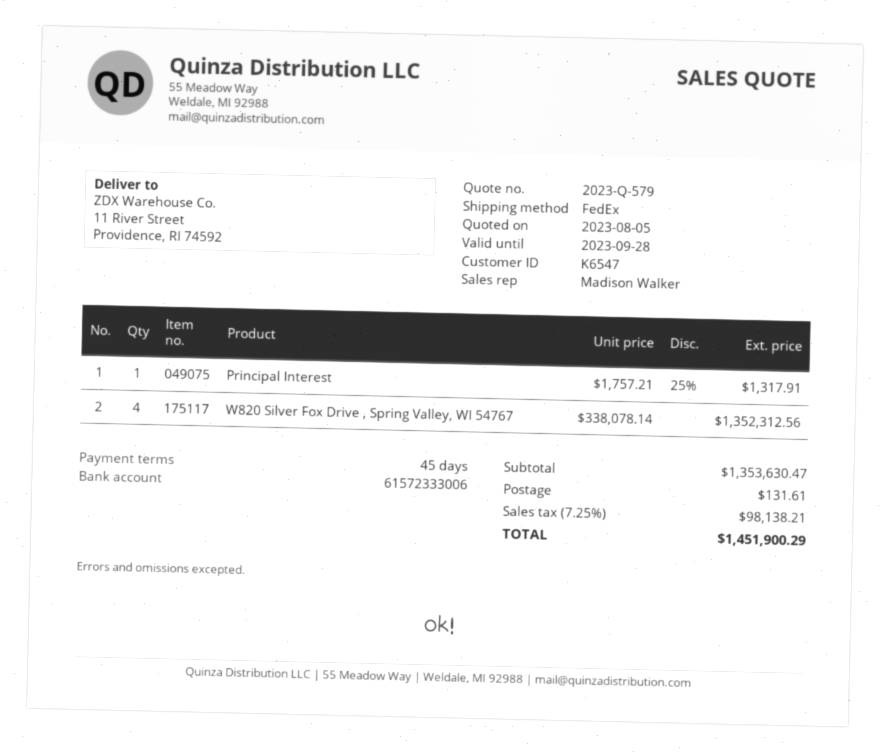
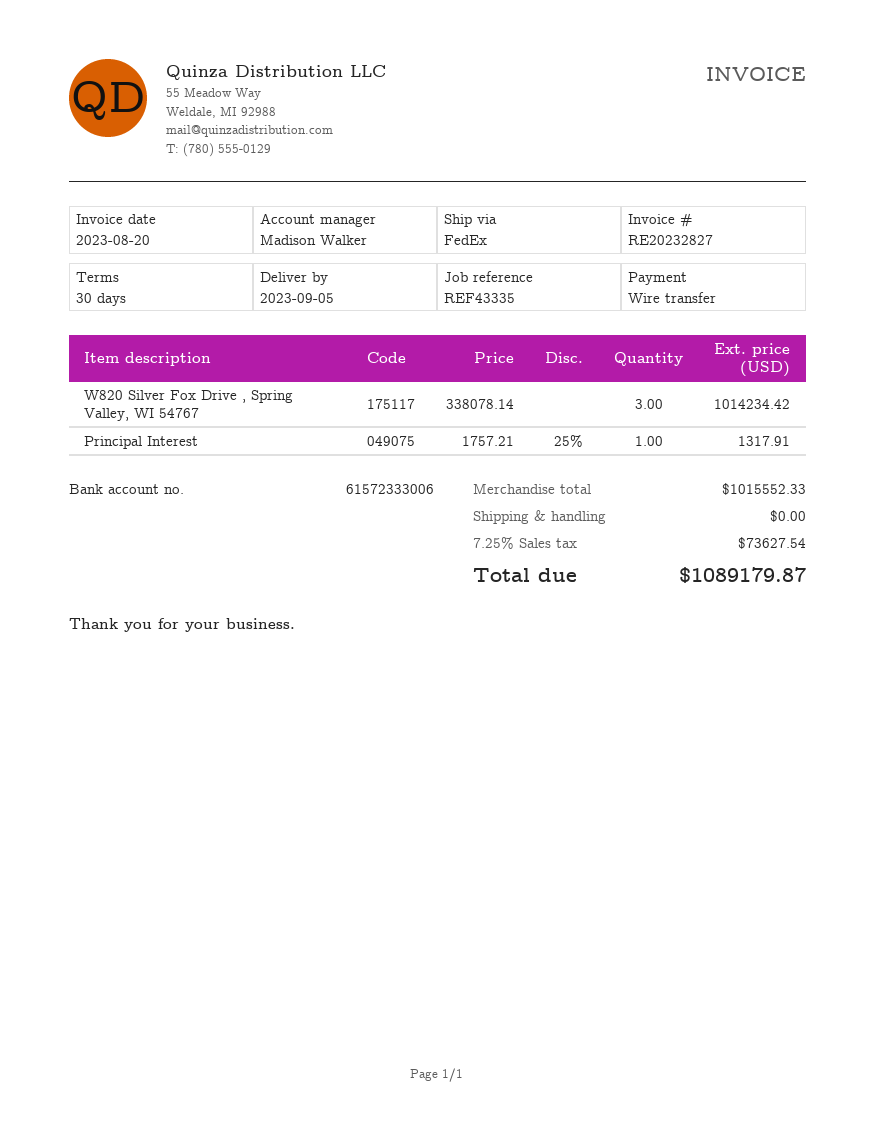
payment terms: 45 days -> 30 days
W820 Silver Fox Drive , Spring Valley, WI 54767: 4 x 338078.14 = 1352312.56 -> 3 x 338078.14 = 1014234.42
subtotal: 1353630.47 -> 1015552.33
shipping: 131.61 -> 0.00
tax: 7.25% = 98138.21 -> 7.25% = 73627.54
total: 1451900.29 -> 1089179.87

